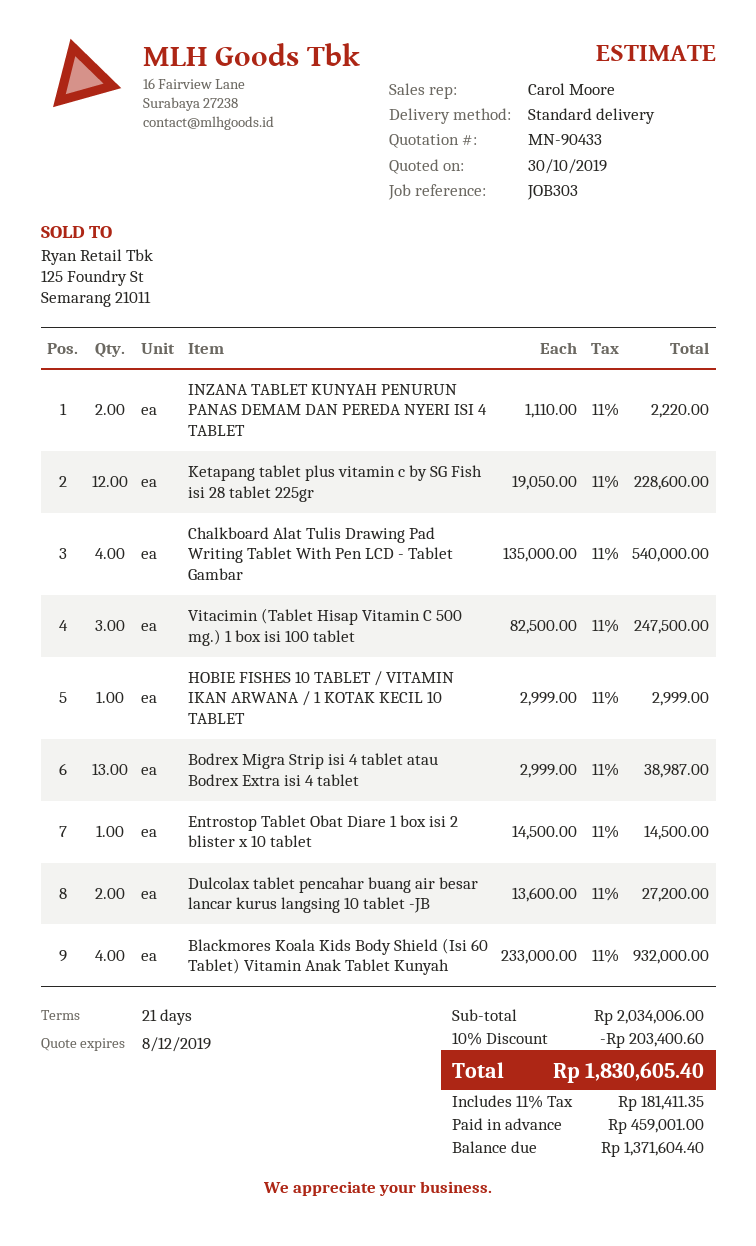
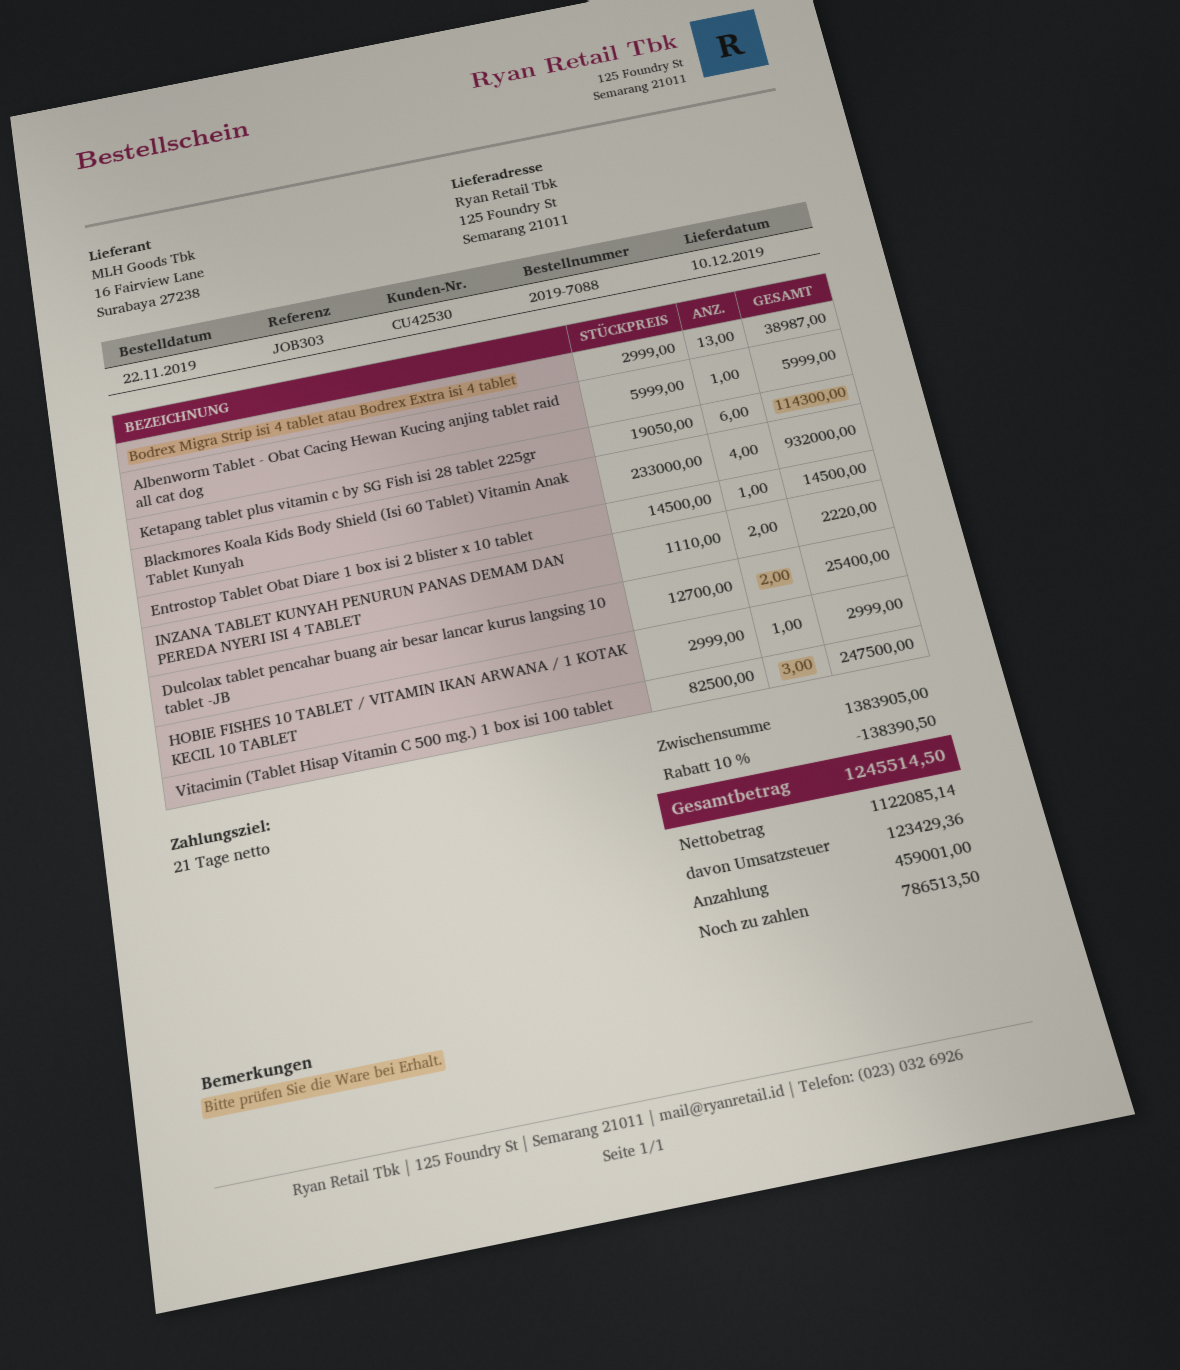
Ketapang tablet plus vitamin c by SG Fish isi 28 tablet 225gr: 12 x 19050.00 = 228600.00 -> 6 x 19050.00 = 114300.00
Chalkboard Alat Tulis Drawing Pad Writing Tablet With Pen LCD - Tablet Gambar: 4 x 135000.00 = 540000.00 -> none
Dulcolax tablet pencahar buang air besar lancar kurus langsing 10 tablet -JB: 2 x 13600.00 = 27200.00 -> 2 x 12700.00 = 25400.00
Albenworm Tablet - Obat Cacing Hewan Kucing anjing tablet raid all cat dog: none -> 1 x 5999.00 = 5999.00
subtotal: 2034006.00 -> 1383905.00
discount: 10% = 203400.60 -> 10% = 138390.50
tax: 181411.35 -> 123429.36
total: 1830605.40 -> 1245514.50
balance: 1371604.40 -> 786513.50

